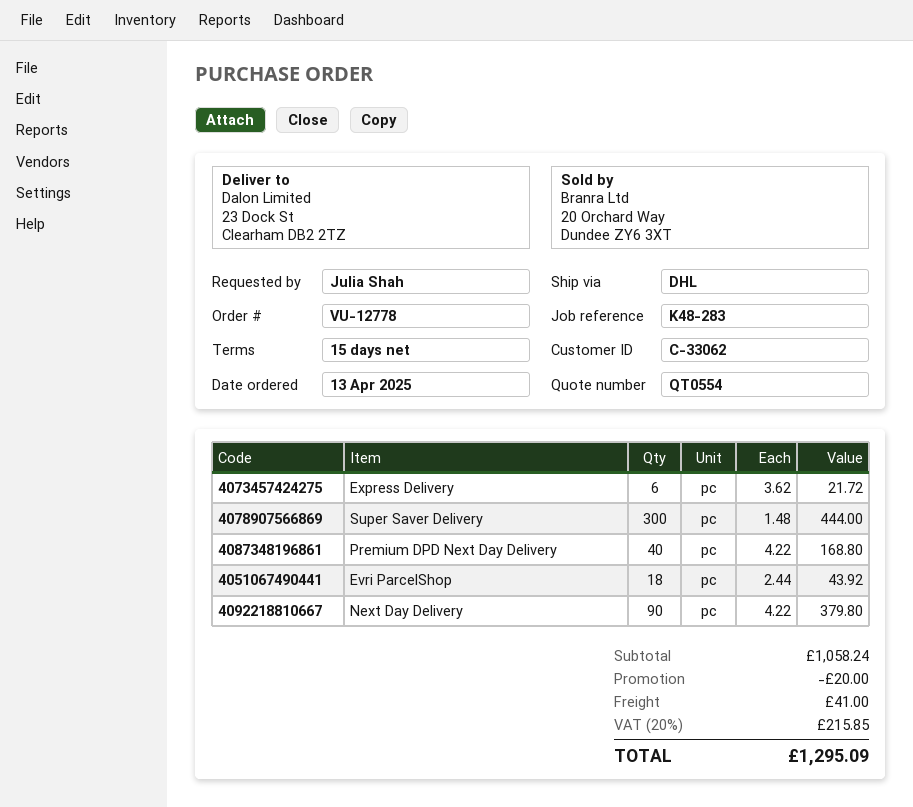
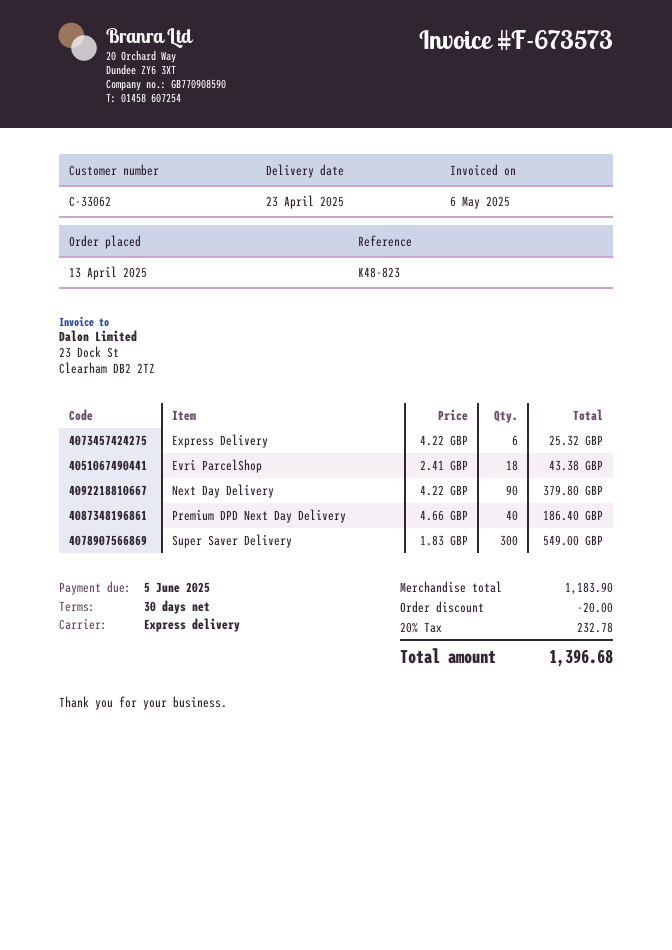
payment terms: 15 days -> 30 days
reference: K48-283 -> K48-823
shipping method: DHL -> express
Express Delivery: 6 x 3.62 = 21.72 -> 6 x 4.22 = 25.32
Super Saver Delivery: 300 x 1.48 = 444.00 -> 300 x 1.83 = 549.00
Premium DPD Next Day Delivery: 40 x 4.22 = 168.80 -> 40 x 4.66 = 186.40
Evri ParcelShop: 18 x 2.44 = 43.92 -> 18 x 2.41 = 43.38
subtotal: 1058.24 -> 1183.90
shipping: 41.00 -> none
tax: 20% = 215.85 -> 20% = 232.78
total: 1295.09 -> 1396.68

